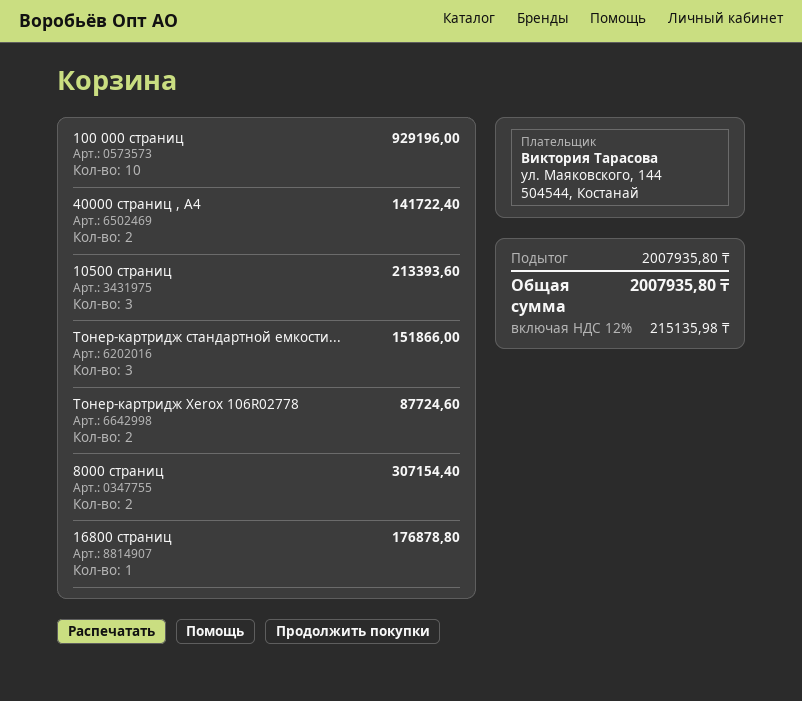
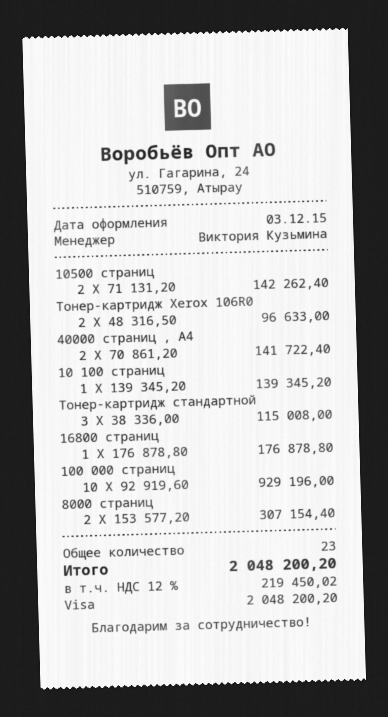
10500 страниц: 3 for 213393.60 -> 2 for 142262.40
Тонер-картридж стандартной емкости...: 3 for 151866.00 -> 3 for 115008.00
Тонер-картридж Xerox 106R02778: 2 for 87724.60 -> 2 for 96633.00
10 100 страниц: none -> 1 for 139345.20
tax: 12% = 215135.98 -> 12% = 219450.02
total: 2007935.80 -> 2048200.20

